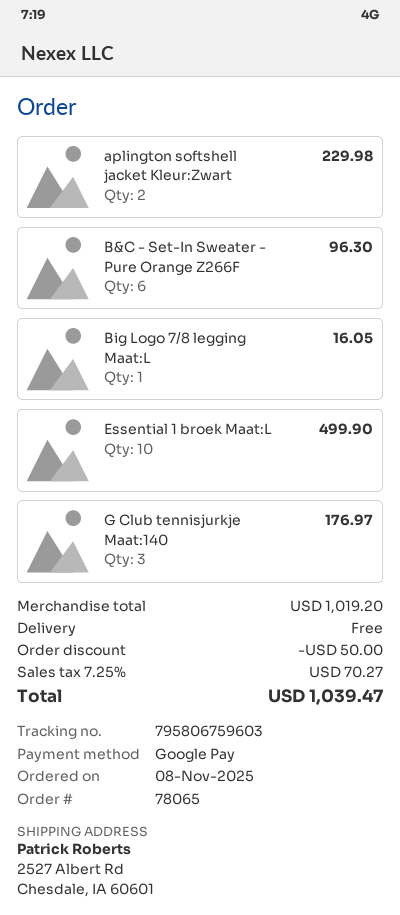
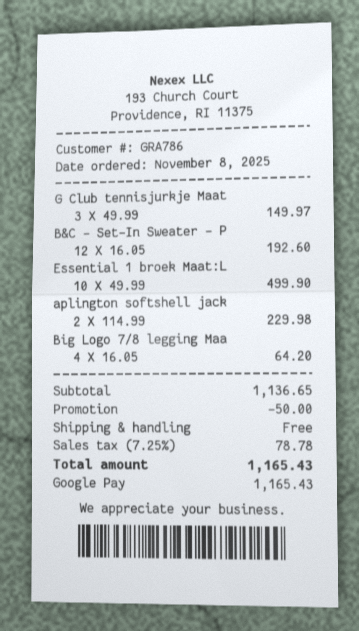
B&C - Set-In Sweater - Pure Orange Z266F: 6 for 96.30 -> 12 for 192.60
Big Logo 7/8 legging Maat:L: 1 for 16.05 -> 4 for 64.20
G Club tennisjurkje Maat:140: 3 for 176.97 -> 3 for 149.97
subtotal: 1019.20 -> 1136.65
tax: 7.25% = 70.27 -> 7.25% = 78.78
total: 1039.47 -> 1165.43

